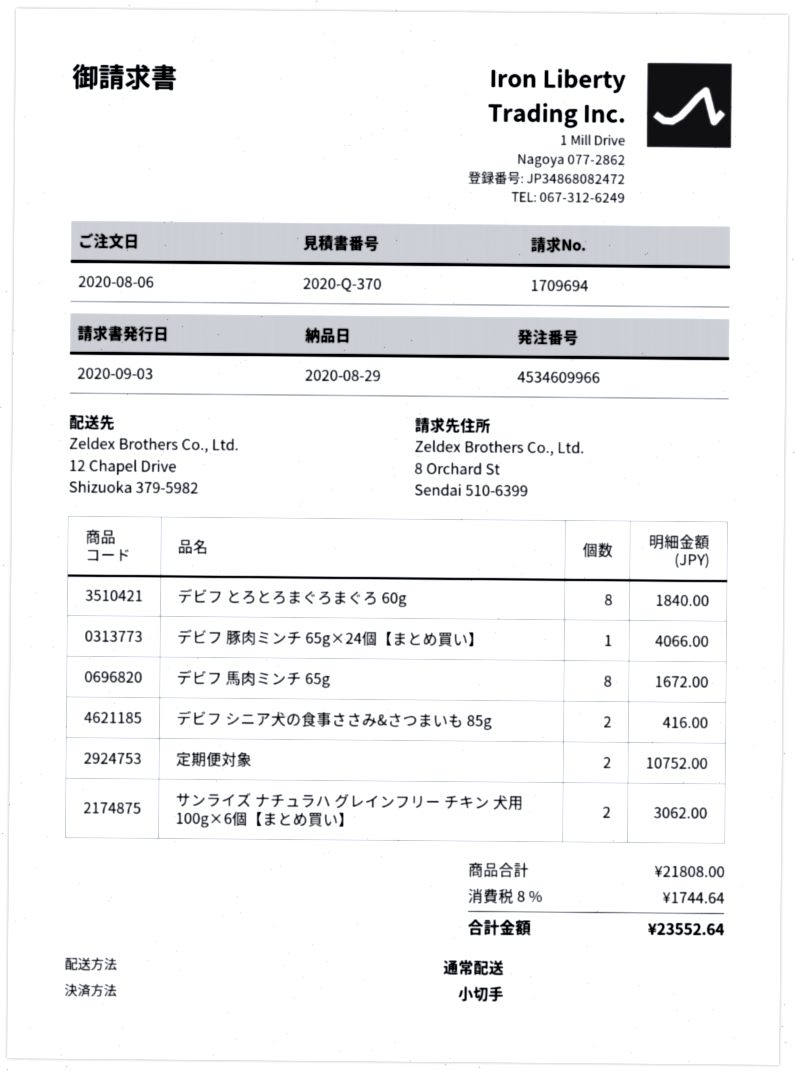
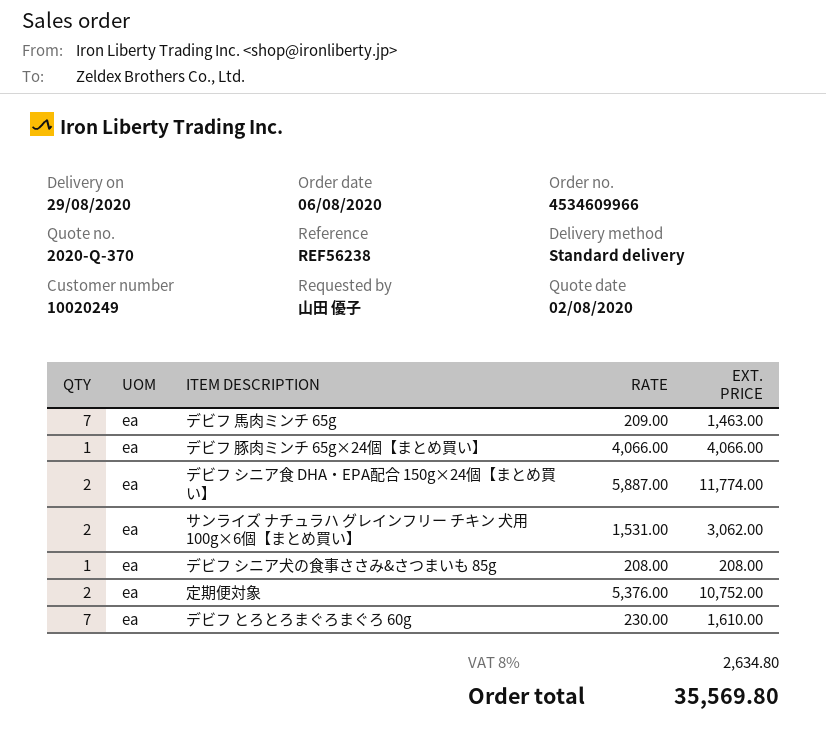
デビフ とろとろまぐろまぐろ 60g: 8 for 1840.00 -> 7 for 1610.00
デビフ 馬肉ミンチ 65g: 8 for 1672.00 -> 7 for 1463.00
デビフ シニア犬の食事ささみ&さつまいも 85g: 2 for 416.00 -> 1 for 208.00
デビフ シニア食 DHA・EPA配合 150g×24個【まとめ買い】: none -> 2 for 11774.00
tax: 8% = 1744.64 -> 8% = 2634.80
total: 23552.64 -> 35569.80

